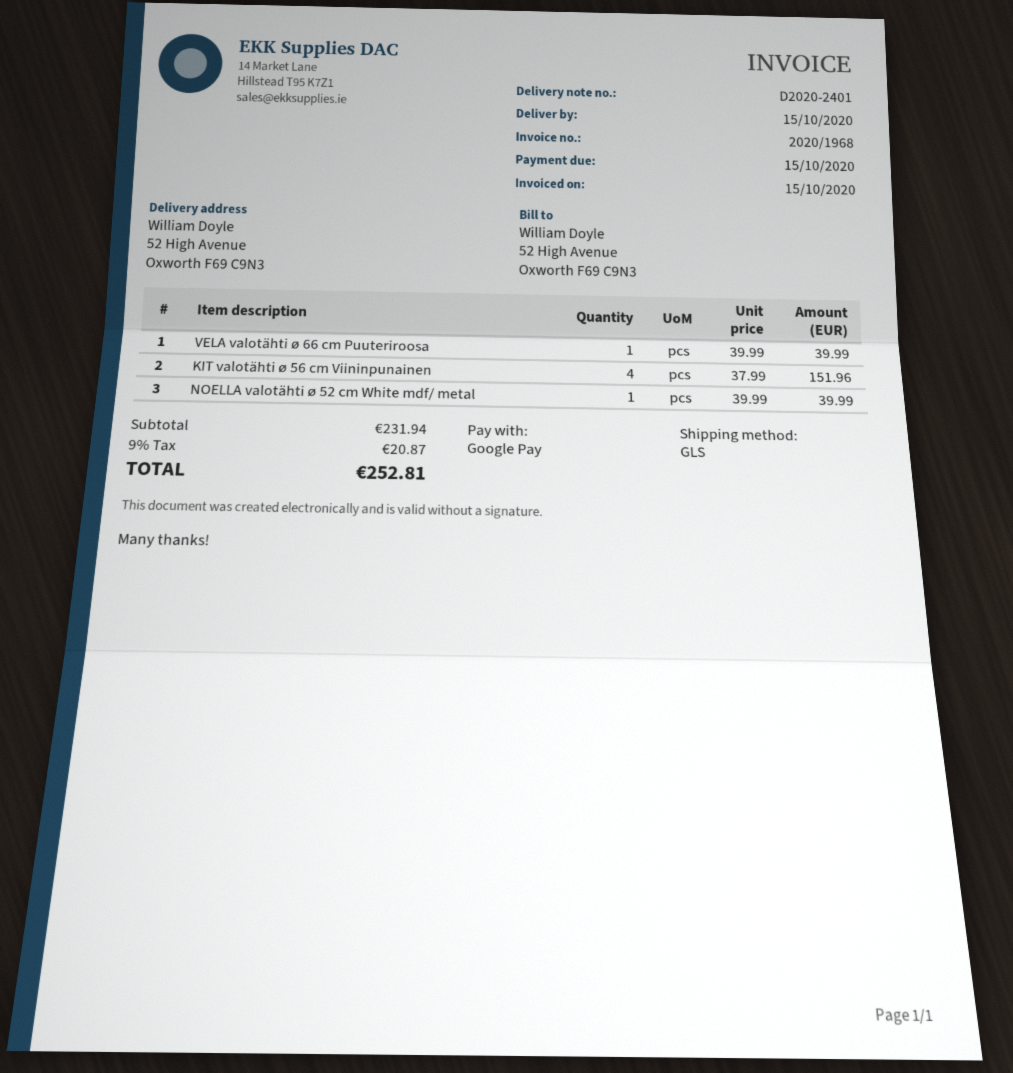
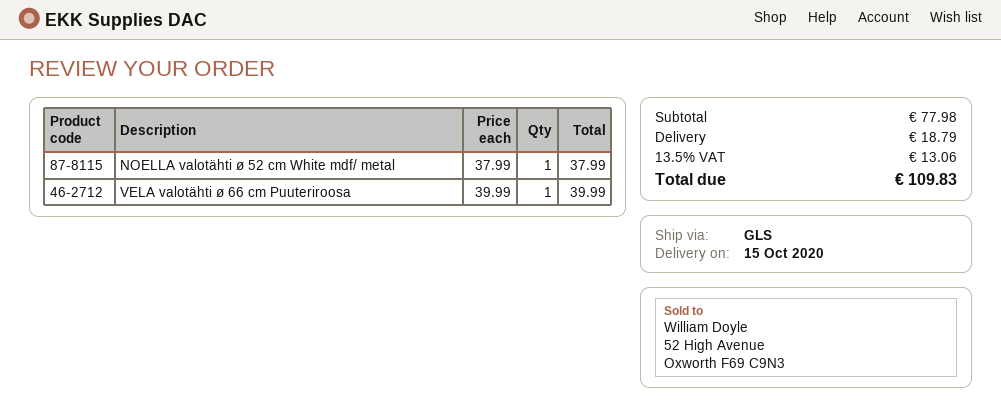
KIT valotähti ø 56 cm Viininpunainen: 4 x 37.99 = 151.96 -> none
NOELLA valotähti ø 52 cm White mdf/ metal: 1 x 39.99 = 39.99 -> 1 x 37.99 = 37.99
subtotal: 231.94 -> 77.98
shipping: none -> 18.79
tax: 9% = 20.87 -> 13.5% = 13.06
total: 252.81 -> 109.83

